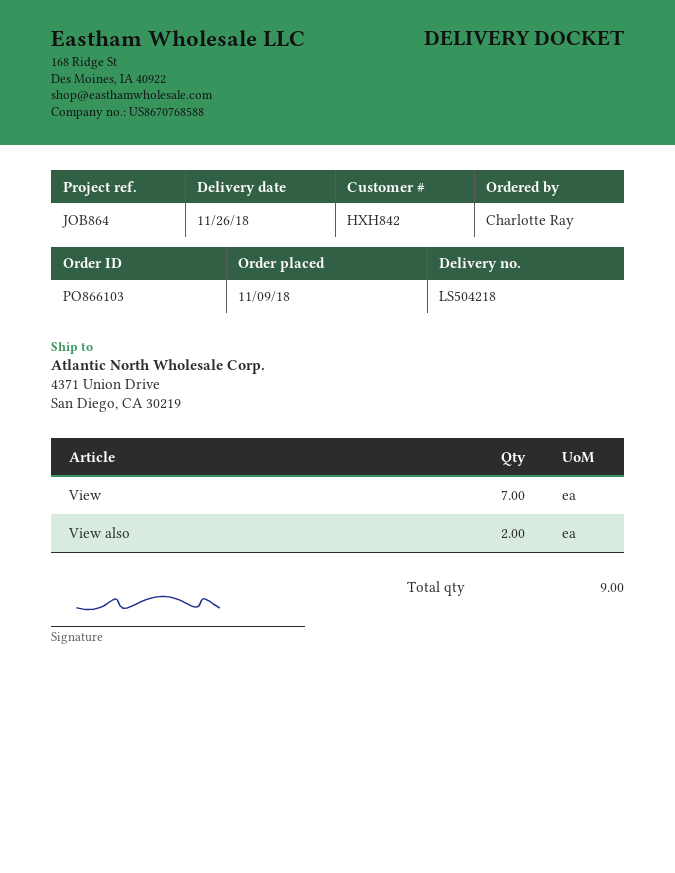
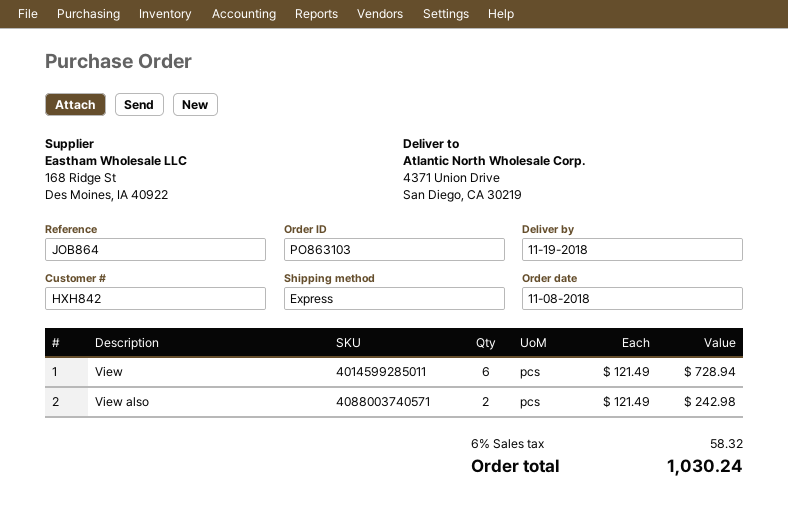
order number: PO866103 -> PO863103
order date: 2018-11-09 -> 2018-11-08
delivery date: 2018-11-26 -> 2018-11-19
View: 7 -> 6

